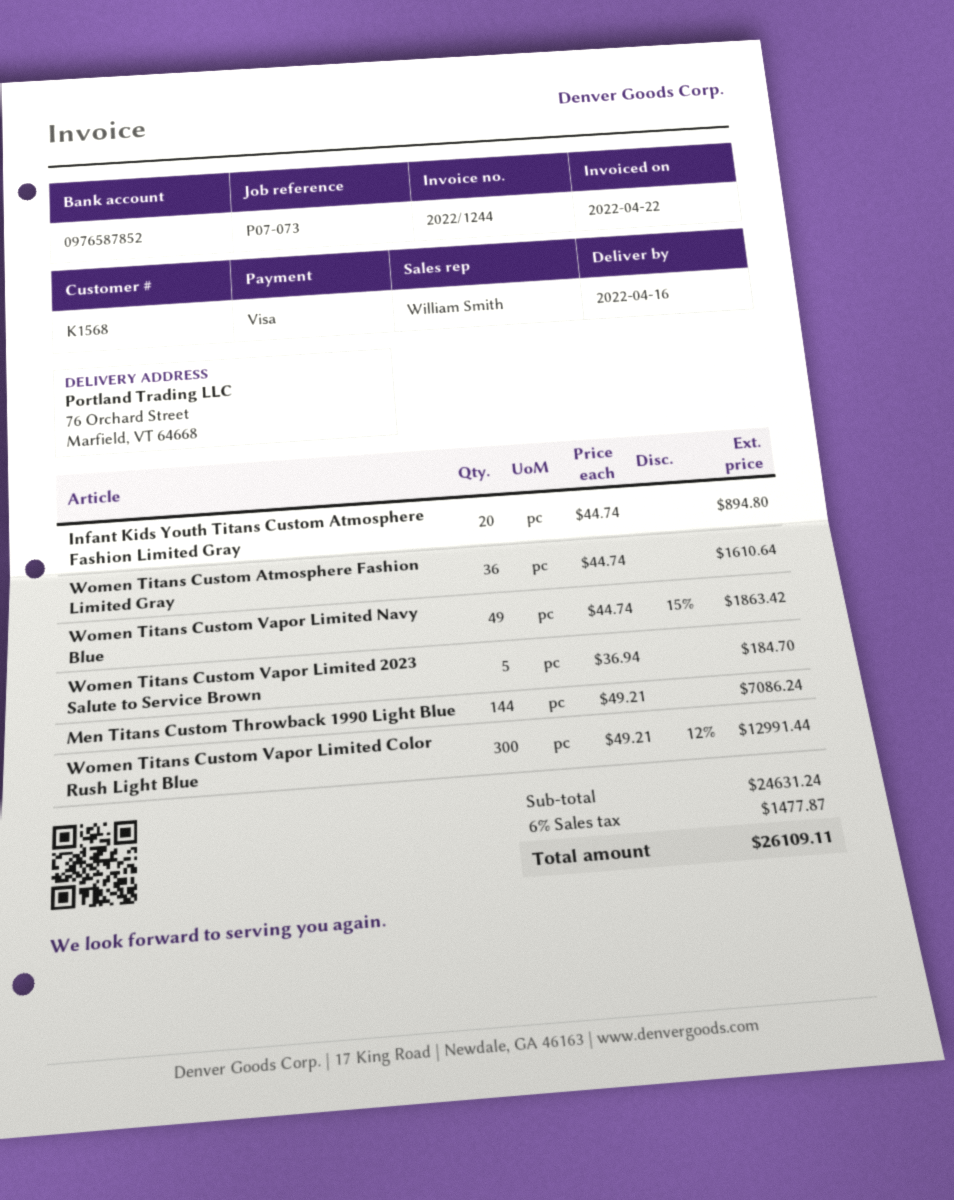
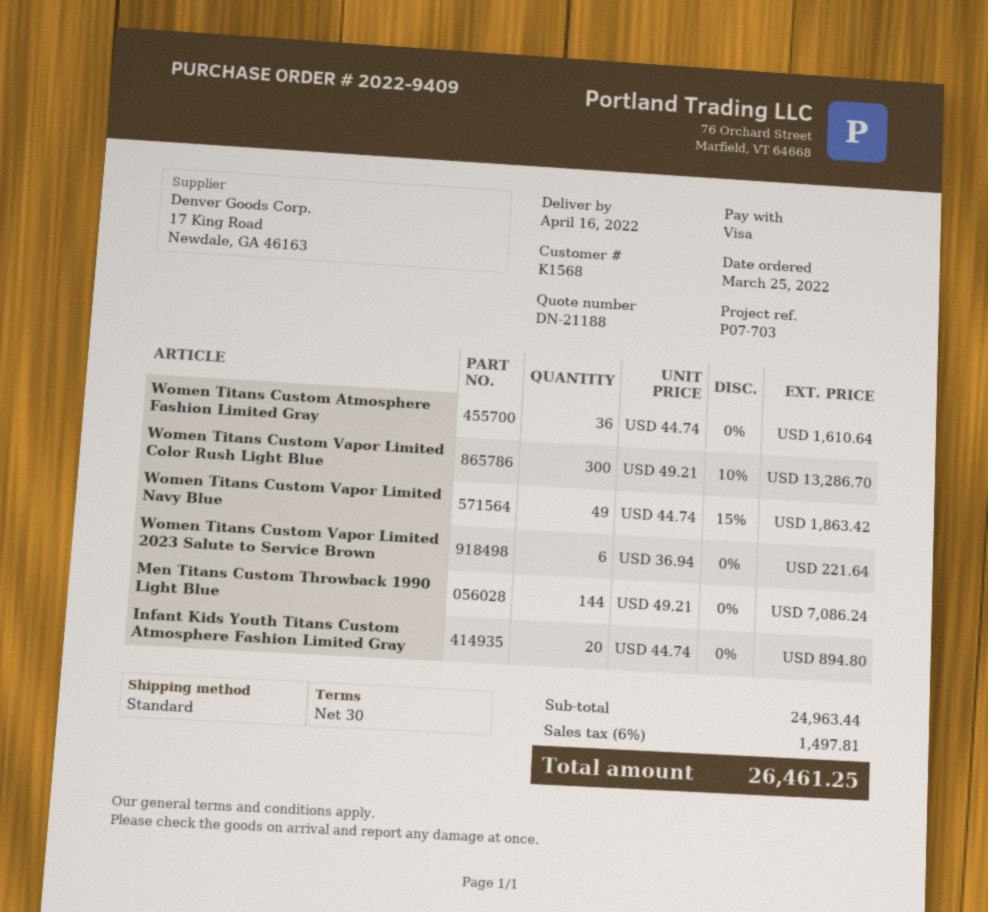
reference: P07-073 -> P07-703
Women Titans Custom Vapor Limited 2023 Salute to Service Brown: 5 x 36.94 = 184.70 -> 6 x 36.94 = 221.64
Women Titans Custom Vapor Limited Color Rush Light Blue: 300 x 49.21 - 12% = 12991.44 -> 300 x 49.21 - 10% = 13286.70
subtotal: 24631.24 -> 24963.44
tax: 6% = 1477.87 -> 6% = 1497.81
total: 26109.11 -> 26461.25

